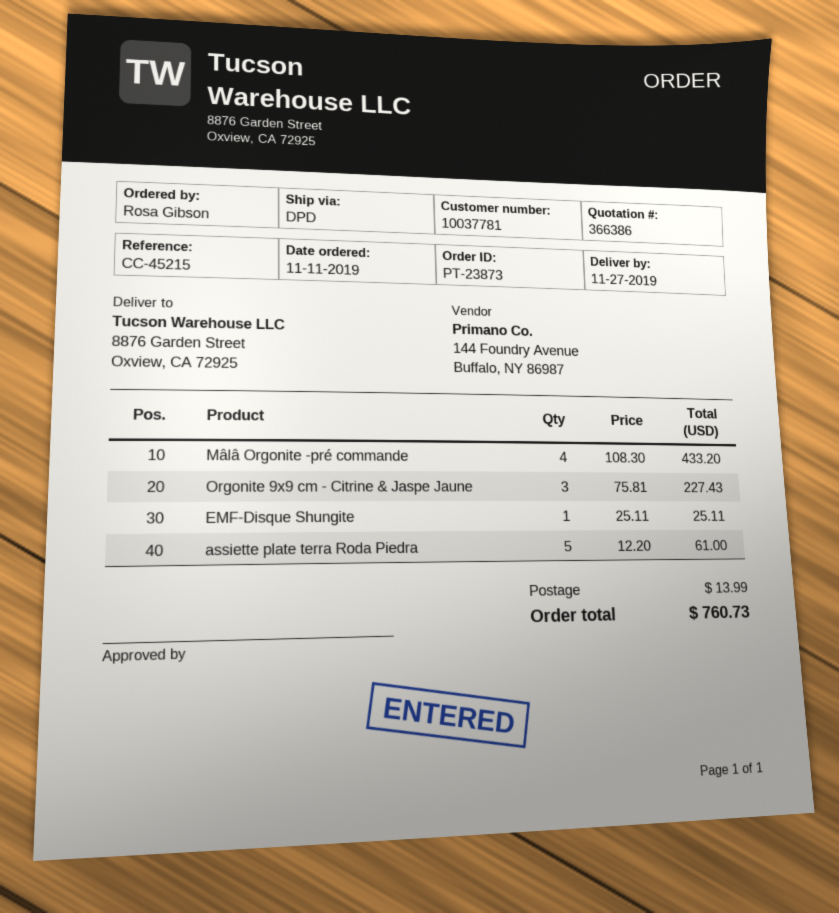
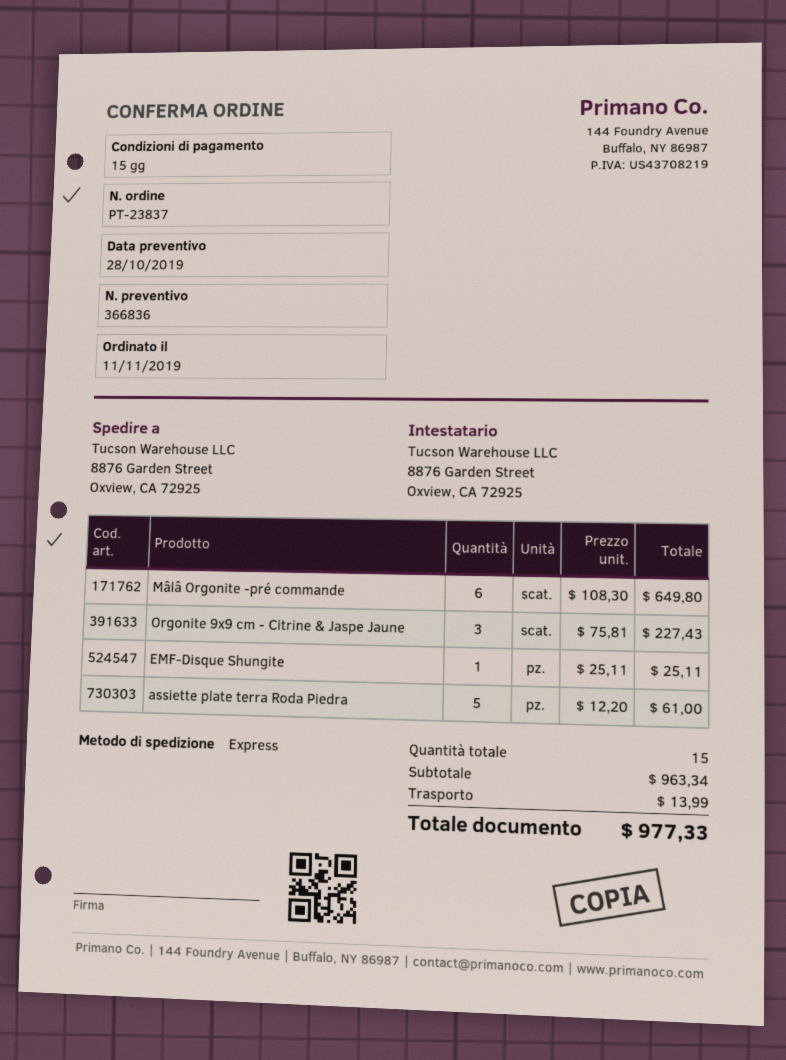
quote number: 366386 -> 366836
order number: PT-23873 -> PT-23837
shipping method: DPD -> express
Mâlâ Orgonite -pré commande: 4 x 108.30 = 433.20 -> 6 x 108.30 = 649.80
total: 760.73 -> 977.33

